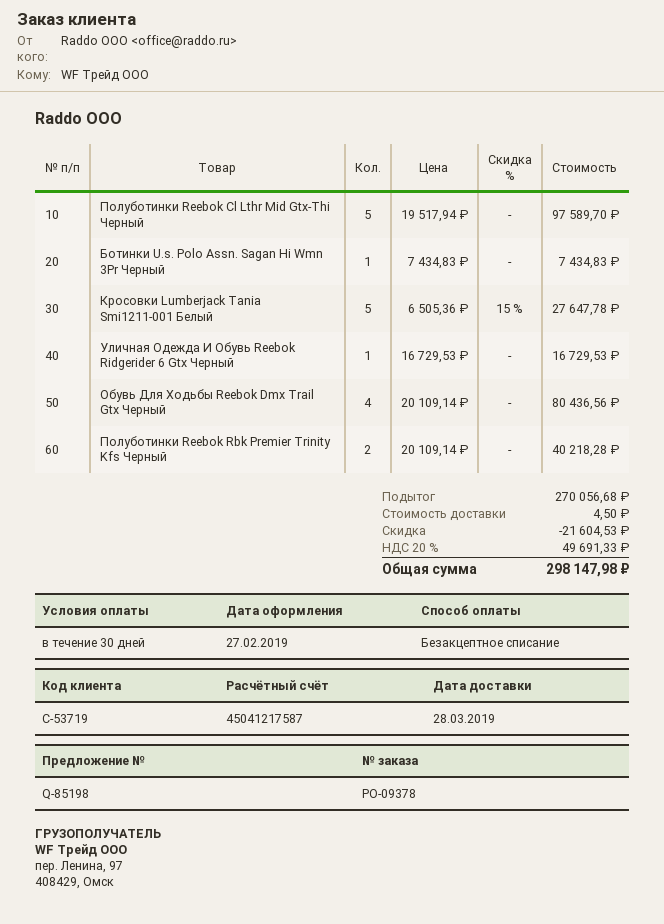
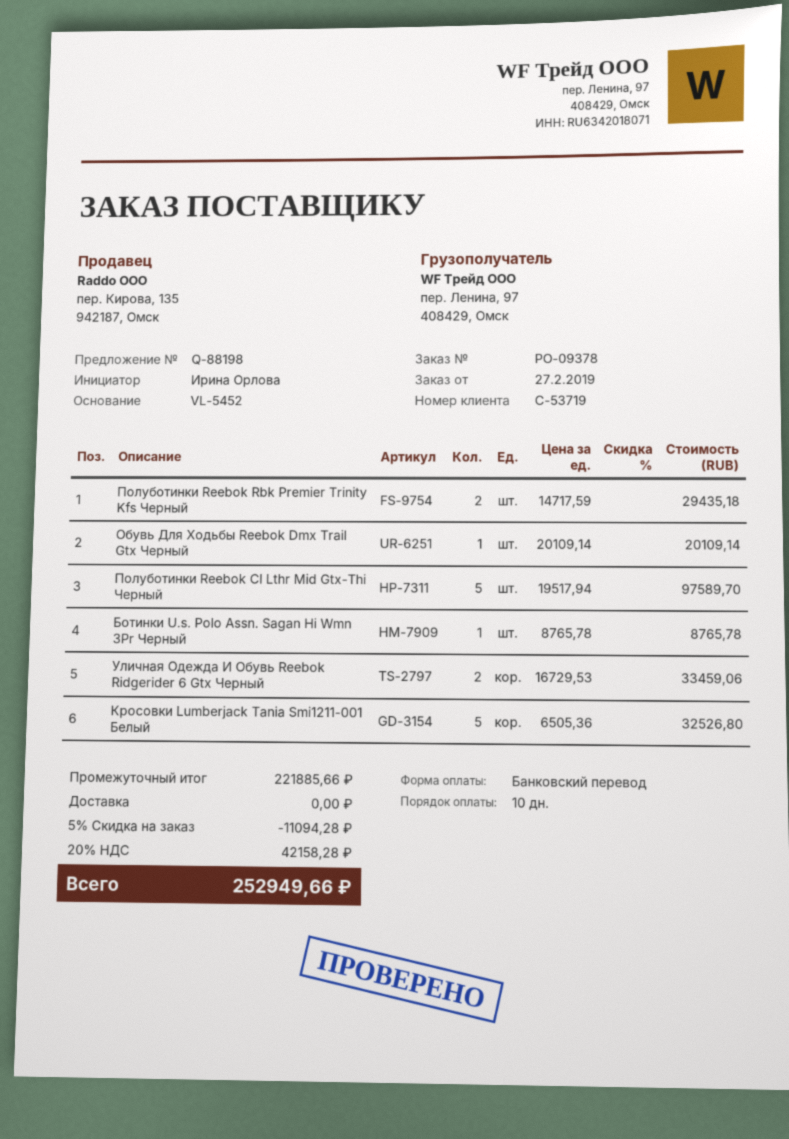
quote number: Q-85198 -> Q-88198
payment terms: 30 days -> 10 days
payment method: direct debit -> bank transfer
Ботинки U.s. Polo Assn. Sagan Hi Wmn 3Pr Черный: 1 x 7434.83 = 7434.83 -> 1 x 8765.78 = 8765.78
Кросовки Lumberjack Tania Smi1211-001 Белый: 5 x 6505.36 - 15% = 27647.78 -> 5 x 6505.36 = 32526.80
Уличная Одежда И Обувь Reebok Ridgerider 6 Gtx Черный: 1 x 16729.53 = 16729.53 -> 2 x 16729.53 = 33459.06
Обувь Для Ходьбы Reebok Dmx Trail Gtx Черный: 4 x 20109.14 = 80436.56 -> 1 x 20109.14 = 20109.14
Полуботинки Reebok Rbk Premier Trinity Kfs Черный: 2 x 20109.14 = 40218.28 -> 2 x 14717.59 = 29435.18
subtotal: 270056.68 -> 221885.66
discount: 21604.53 -> 11094.28
shipping: 4.50 -> 0.00
tax: 20% = 49691.33 -> 20% = 42158.28
total: 298147.98 -> 252949.66

